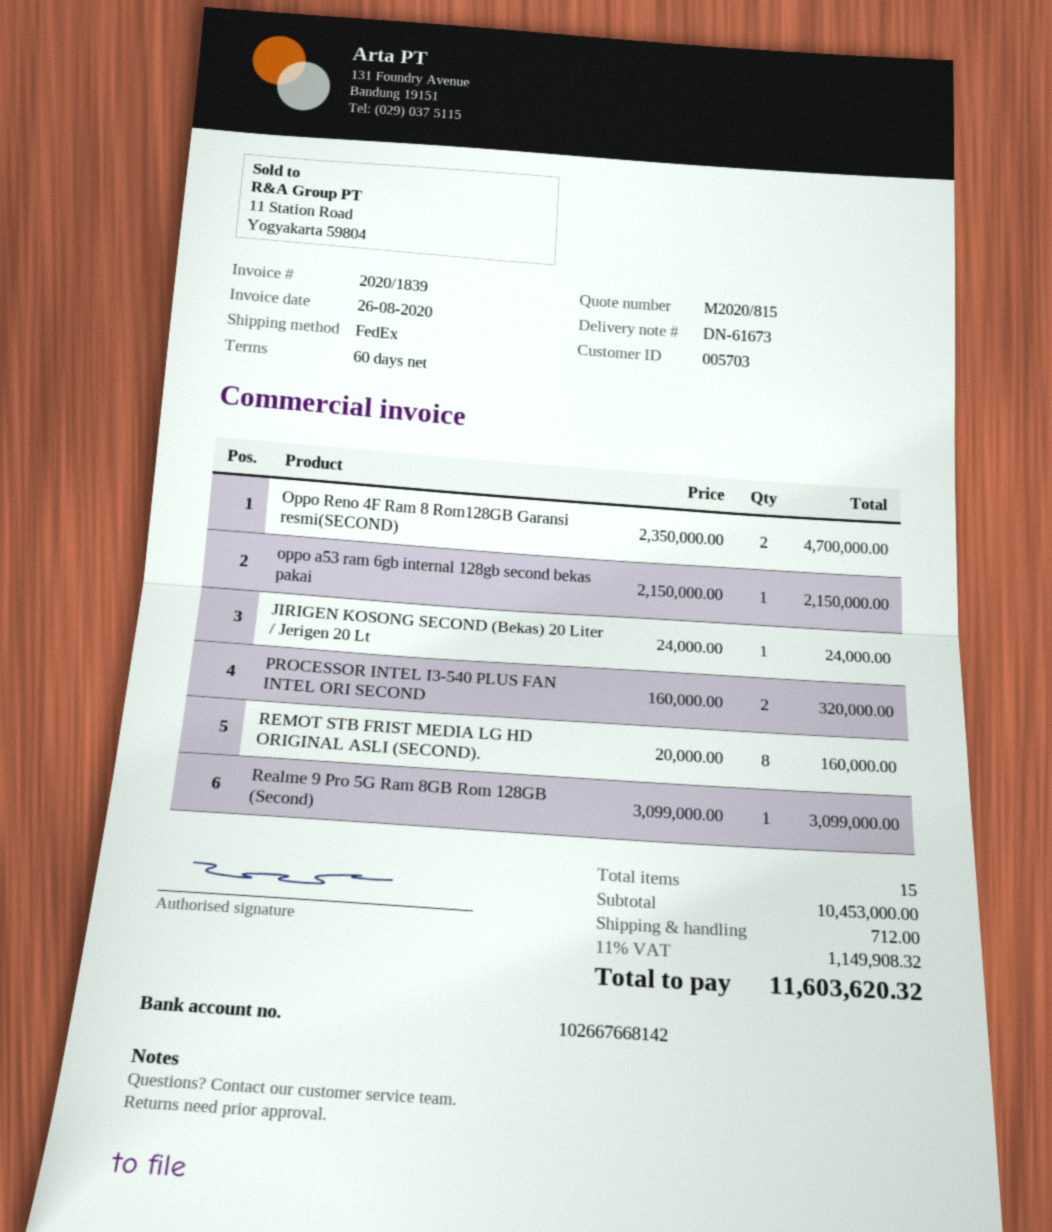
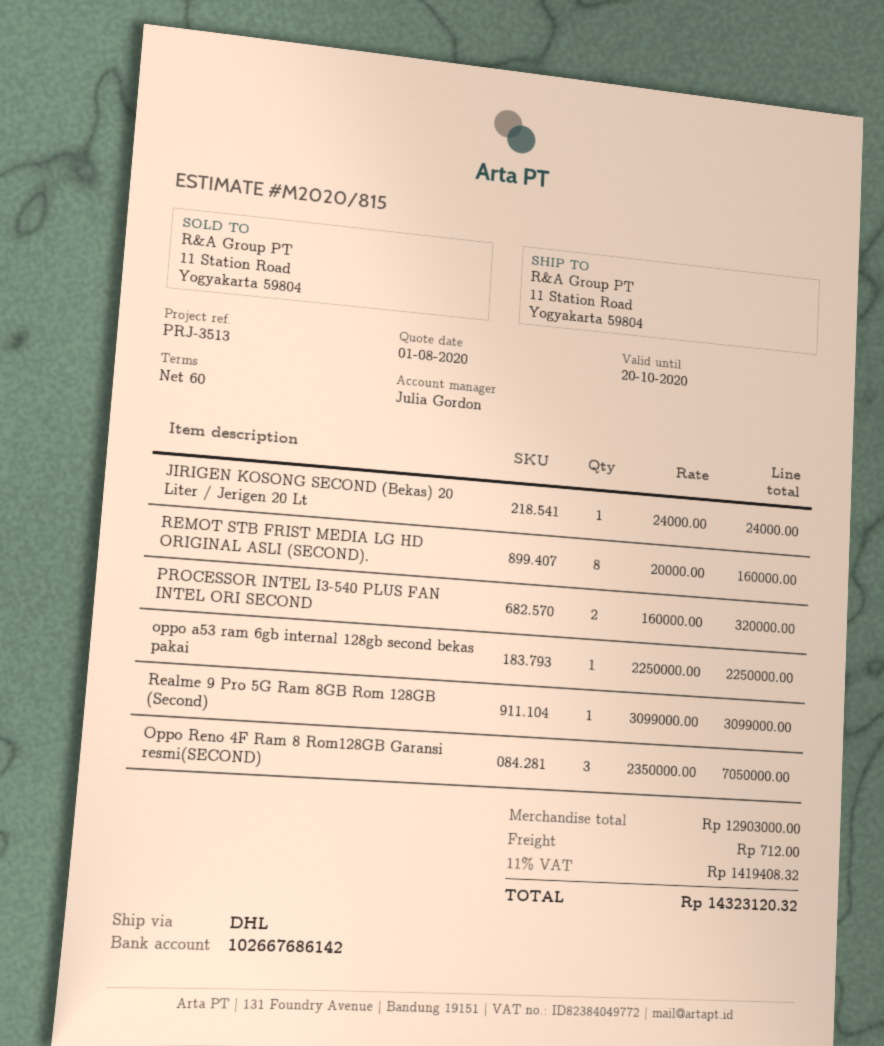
bank account: 102667668142 -> 102667686142
shipping method: FedEx -> DHL
Oppo Reno 4F Ram 8 Rom128GB Garansi resmi(SECOND): 2 x 2350000.00 = 4700000.00 -> 3 x 2350000.00 = 7050000.00
oppo a53 ram 6gb internal 128gb second bekas pakai: 1 x 2150000.00 = 2150000.00 -> 1 x 2250000.00 = 2250000.00
subtotal: 10453000.00 -> 12903000.00
tax: 11% = 1149908.32 -> 11% = 1419408.32
total: 11603620.32 -> 14323120.32

